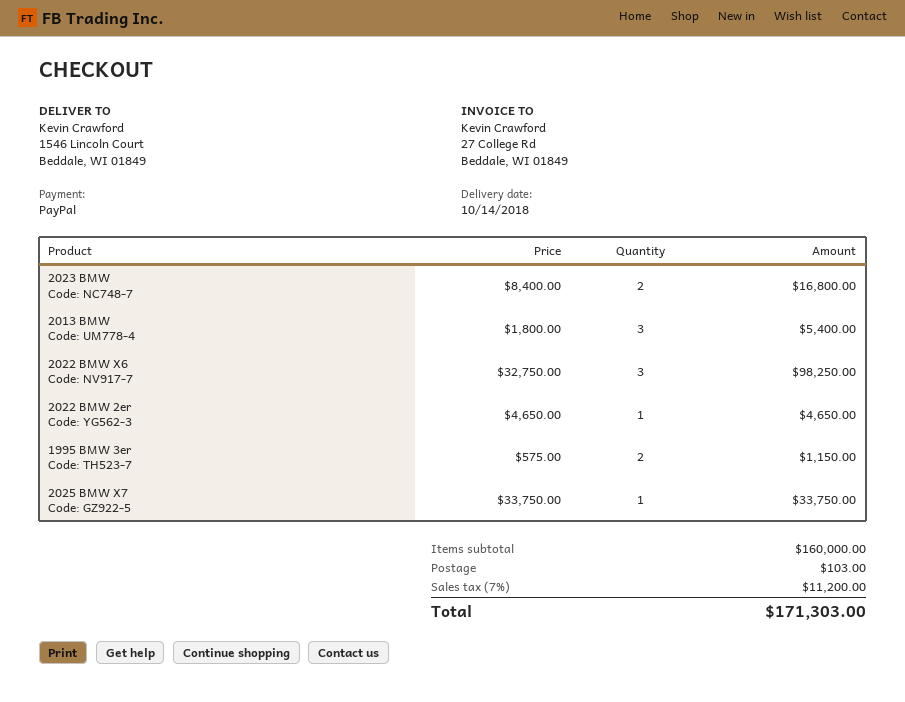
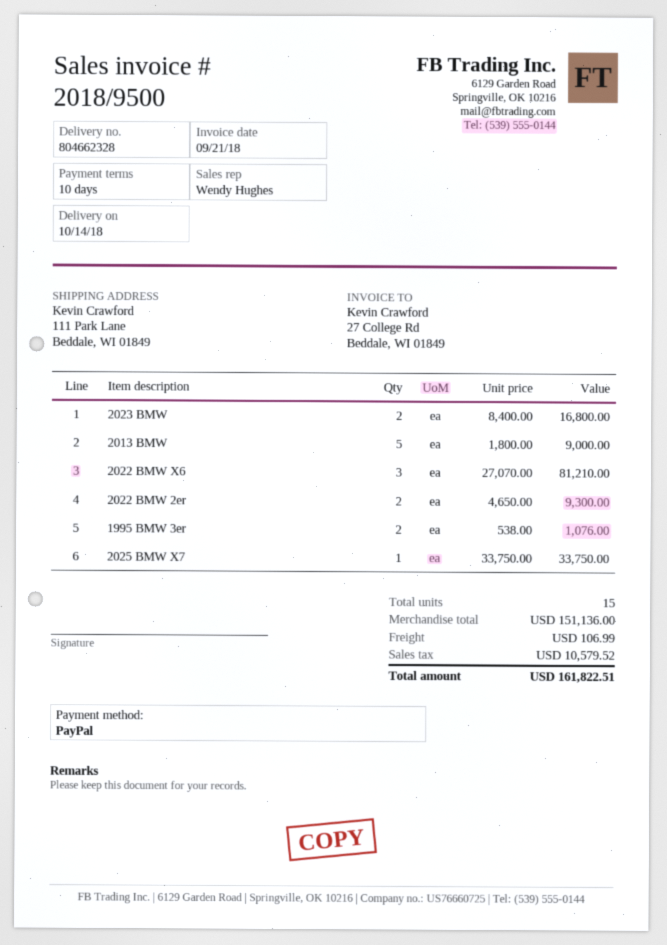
ship to: 1546 Lincoln Court, Beddale, WI 01849 -> 111 Park Lane, Beddale, WI 01849
2013 BMW: 3 x 1800.00 = 5400.00 -> 5 x 1800.00 = 9000.00
2022 BMW X6: 3 x 32750.00 = 98250.00 -> 3 x 27070.00 = 81210.00
2022 BMW 2er: 1 x 4650.00 = 4650.00 -> 2 x 4650.00 = 9300.00
1995 BMW 3er: 2 x 575.00 = 1150.00 -> 2 x 538.00 = 1076.00
subtotal: 160000.00 -> 151136.00
shipping: 103.00 -> 106.99
tax: 11200.00 -> 10579.52
total: 171303.00 -> 161822.51

